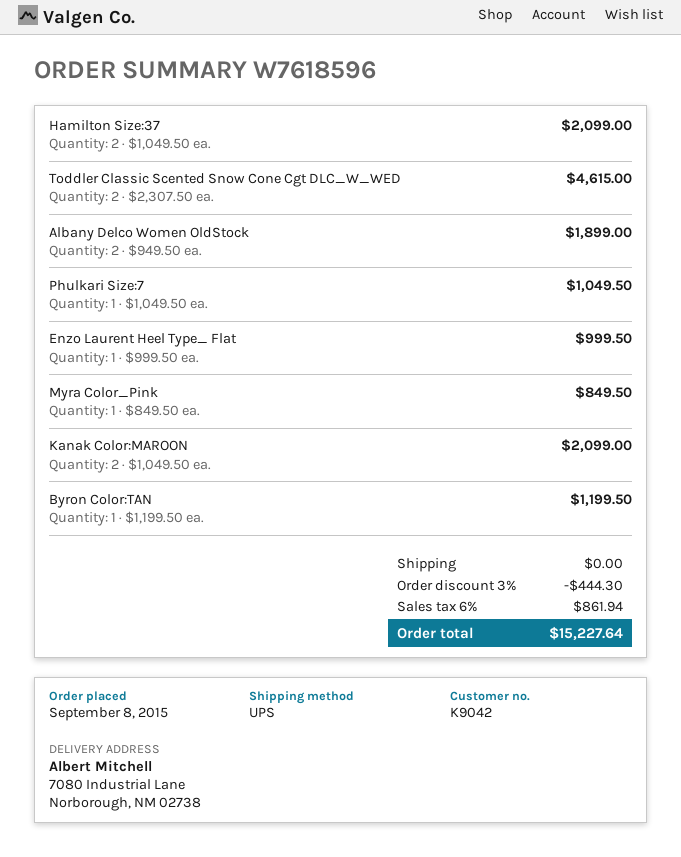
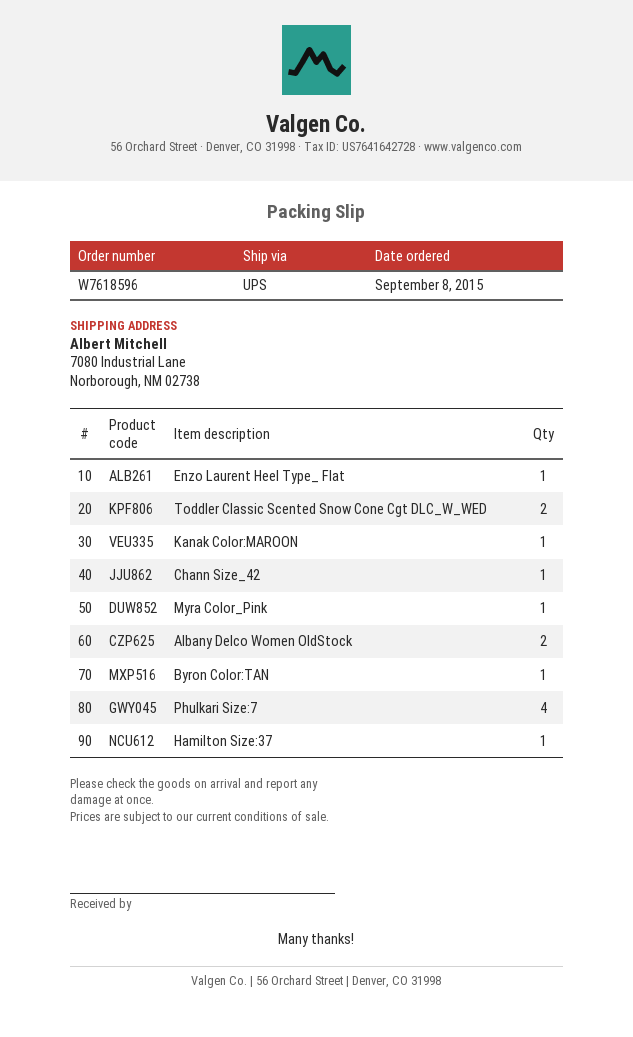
Hamilton Size:37: 2 -> 1
Phulkari Size:7: 1 -> 4
Kanak Color:MAROON: 2 -> 1
Chann Size_42: none -> 1

